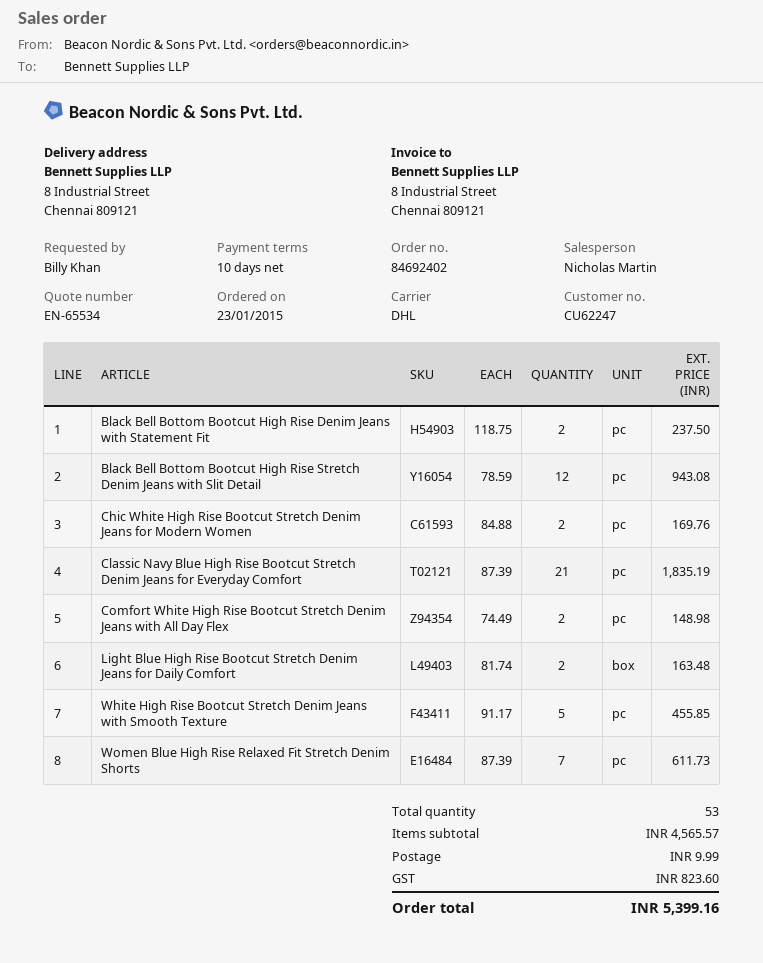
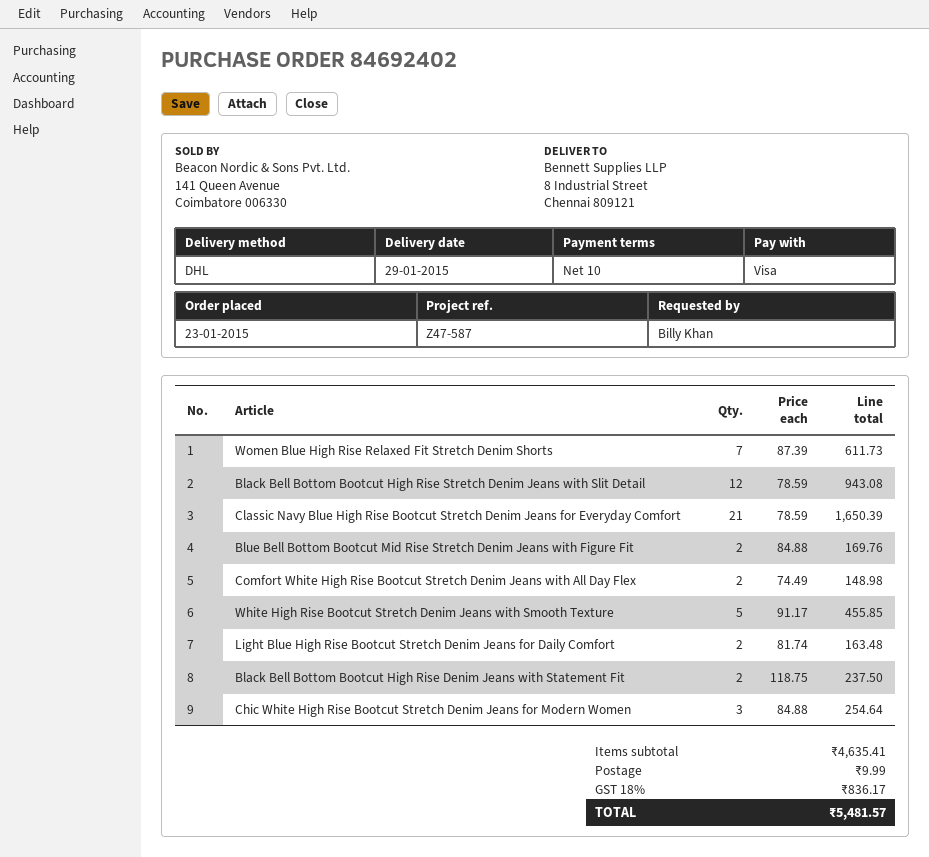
Chic White High Rise Bootcut Stretch Denim Jeans for Modern Women: 2 x 84.88 = 169.76 -> 3 x 84.88 = 254.64
Classic Navy Blue High Rise Bootcut Stretch Denim Jeans for Everyday Comfort: 21 x 87.39 = 1835.19 -> 21 x 78.59 = 1650.39
Blue Bell Bottom Bootcut Mid Rise Stretch Denim Jeans with Figure Fit: none -> 2 x 84.88 = 169.76
subtotal: 4565.57 -> 4635.41
tax: 823.60 -> 836.17
total: 5399.16 -> 5481.57

